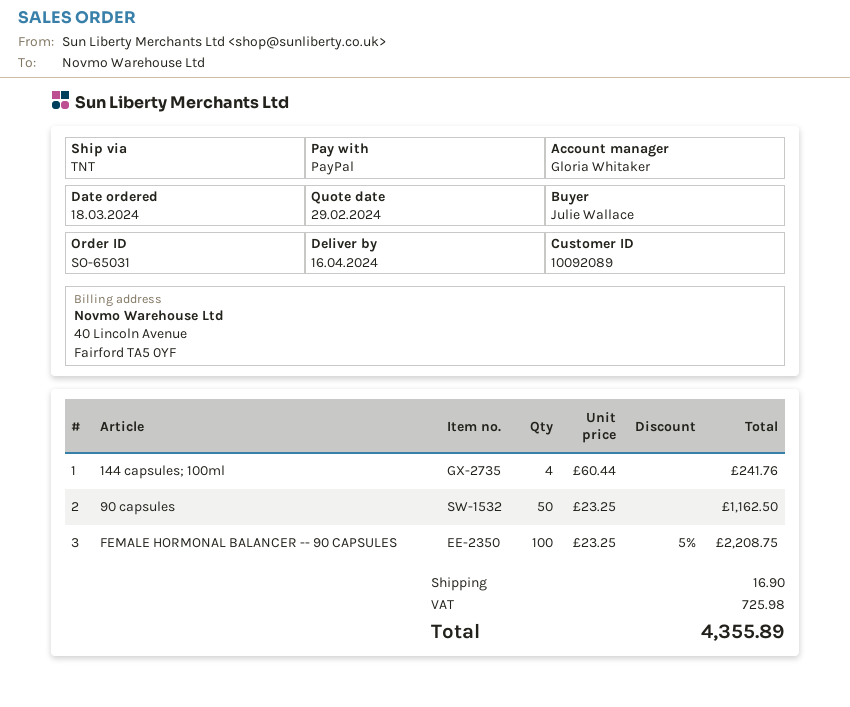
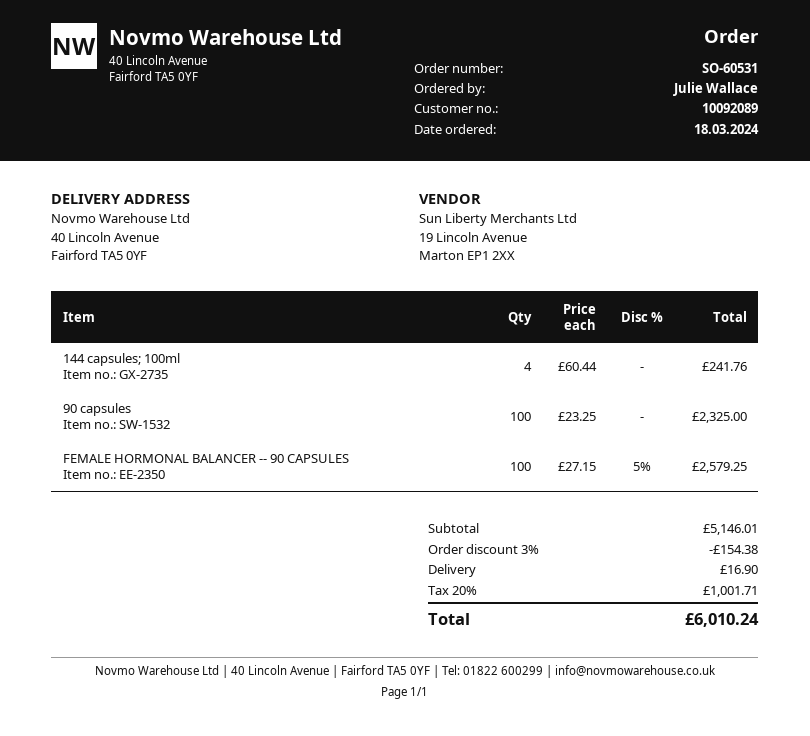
order number: SO-65031 -> SO-60531
90 capsules: 50 x 23.25 = 1162.50 -> 100 x 23.25 = 2325.00
FEMALE HORMONAL BALANCER -- 90 CAPSULES: 100 x 23.25 - 5% = 2208.75 -> 100 x 27.15 - 5% = 2579.25
discount: none -> 3% = 154.38
tax: 725.98 -> 1001.71
total: 4355.89 -> 6010.24

